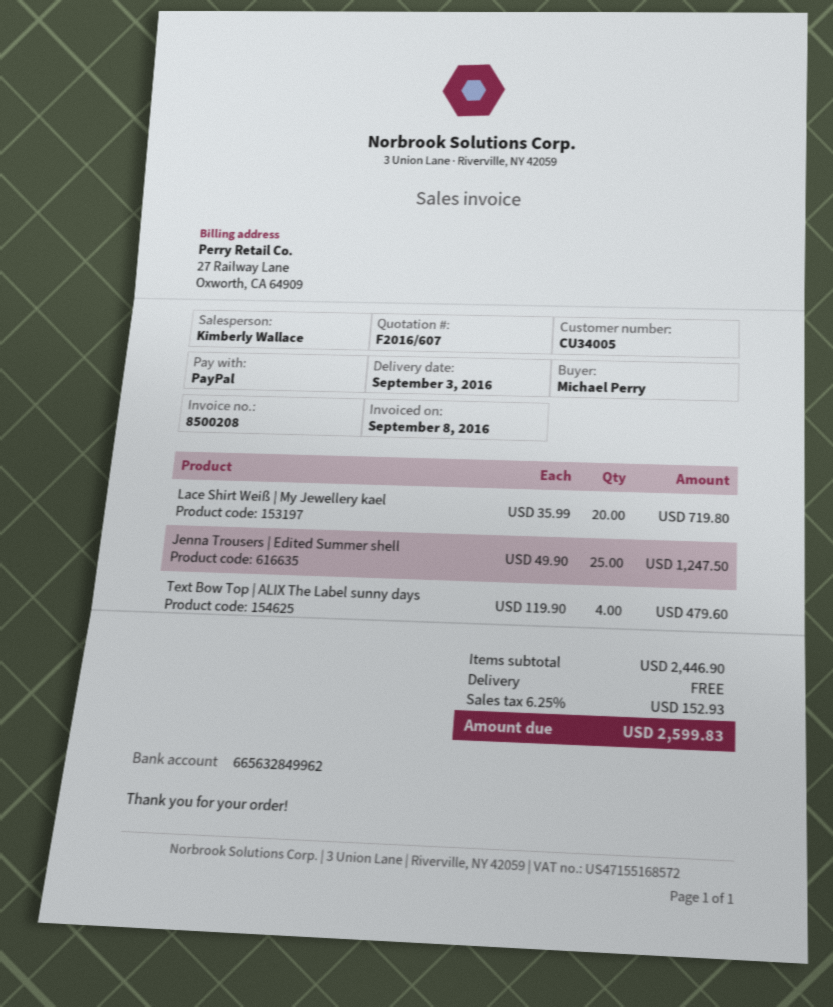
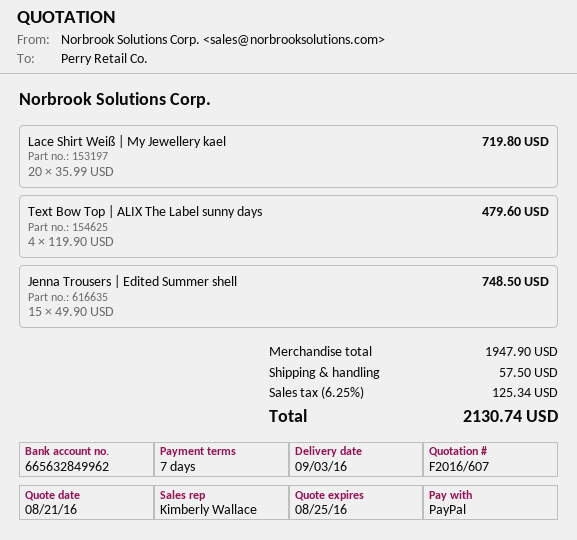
Jenna Trousers | Edited Summer shell: 25 x 49.90 = 1247.50 -> 15 x 49.90 = 748.50
subtotal: 2446.90 -> 1947.90
shipping: 0.00 -> 57.50
tax: 6.25% = 152.93 -> 6.25% = 125.34
total: 2599.83 -> 2130.74

